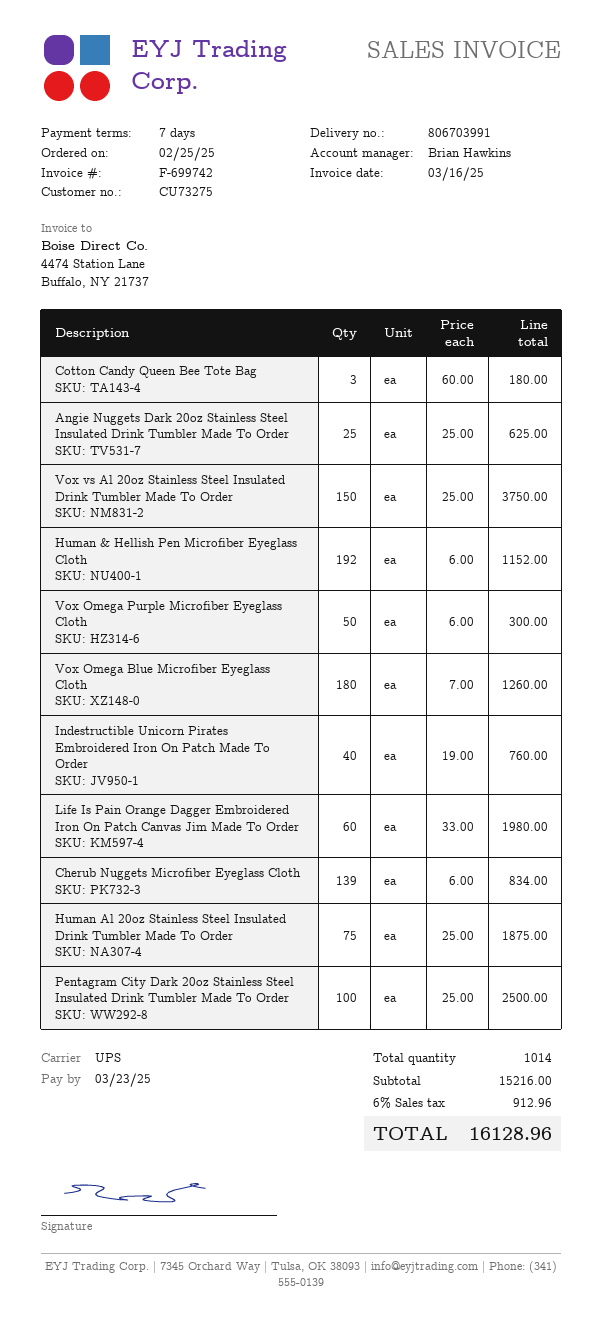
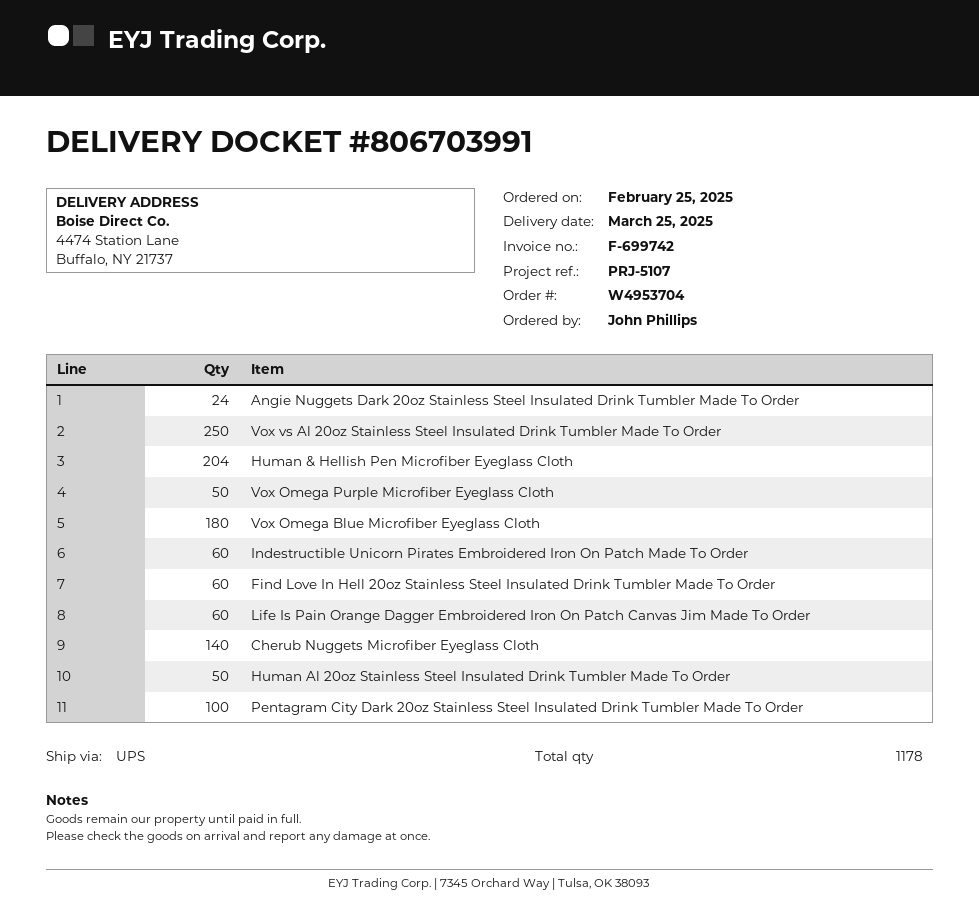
Cotton Candy Queen Bee Tote Bag: 3 -> none
Angie Nuggets Dark 20oz Stainless Steel Insulated Drink Tumbler Made To Order: 25 -> 24
Vox vs Al 20oz Stainless Steel Insulated Drink Tumbler Made To Order: 150 -> 250
Human & Hellish Pen Microfiber Eyeglass Cloth: 192 -> 204
Indestructible Unicorn Pirates Embroidered Iron On Patch Made To Order: 40 -> 60
Cherub Nuggets Microfiber Eyeglass Cloth: 139 -> 140
Human Al 20oz Stainless Steel Insulated Drink Tumbler Made To Order: 75 -> 50
Find Love In Hell 20oz Stainless Steel Insulated Drink Tumbler Made To Order: none -> 60
total quantity: 1014 -> 1178

